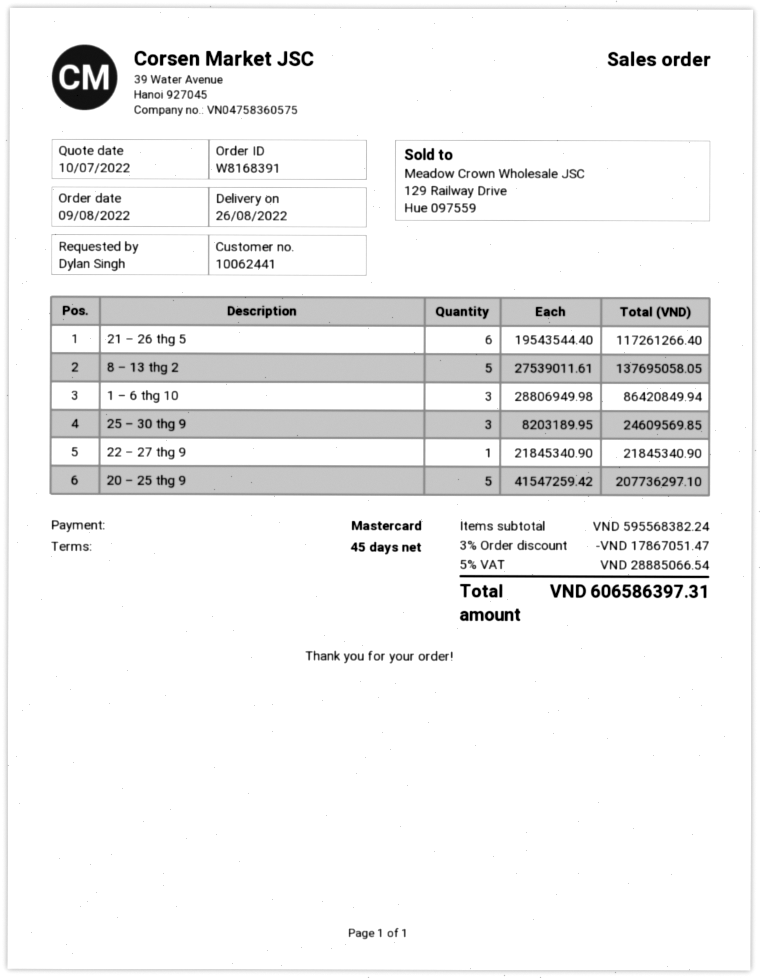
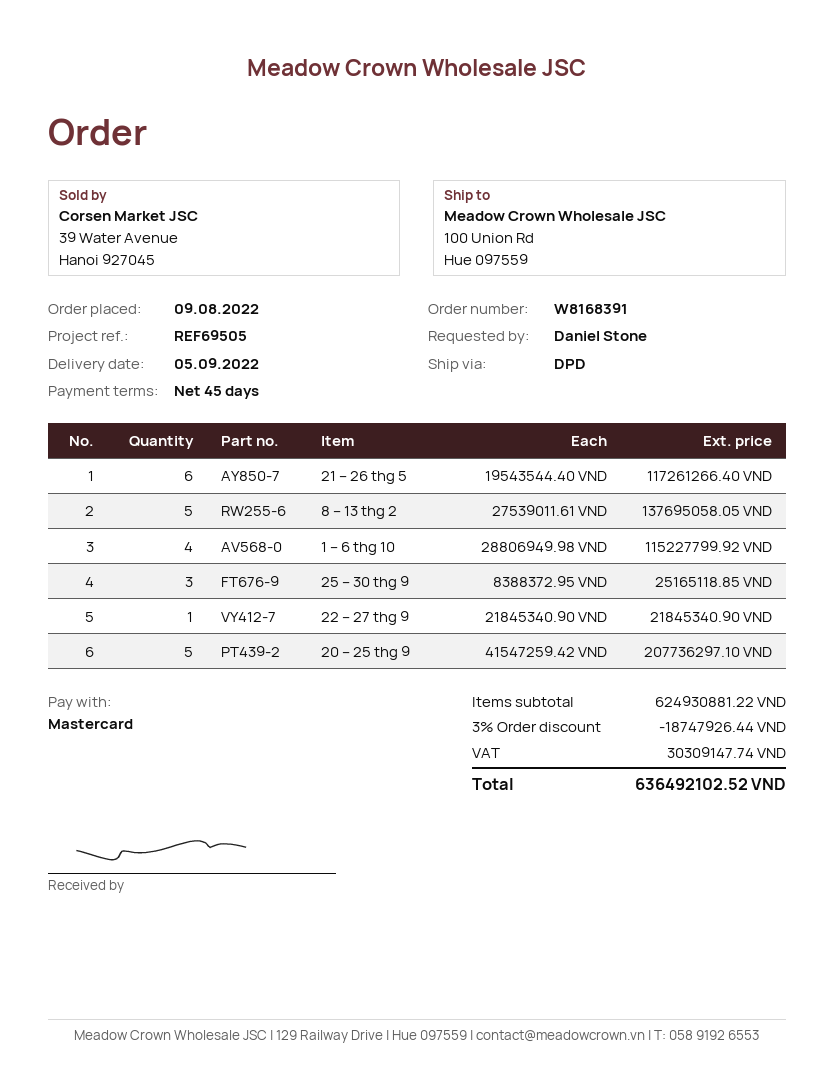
delivery date: 2022-08-26 -> 2022-09-05
ordered by: Dylan Singh -> Daniel Stone
1 – 6 thg 10: 3 x 28806949.98 = 86420849.94 -> 4 x 28806949.98 = 115227799.92
25 – 30 thg 9: 3 x 8203189.95 = 24609569.85 -> 3 x 8388372.95 = 25165118.85
subtotal: 595568382.24 -> 624930881.22
discount: 3% = 17867051.47 -> 3% = 18747926.44
tax: 28885066.54 -> 30309147.74
total: 606586397.31 -> 636492102.52

